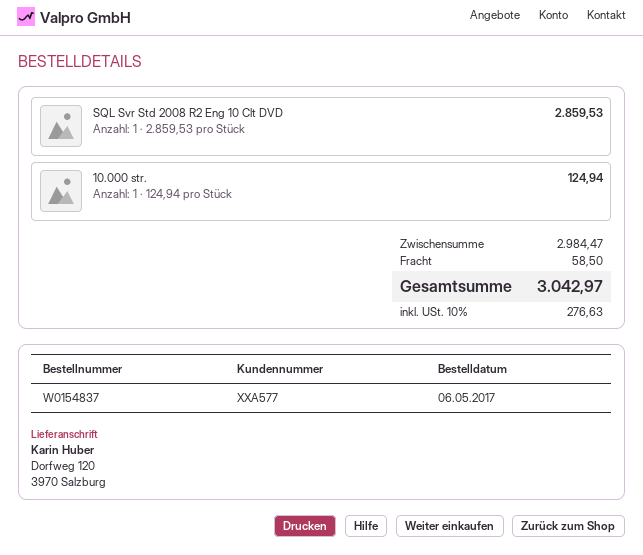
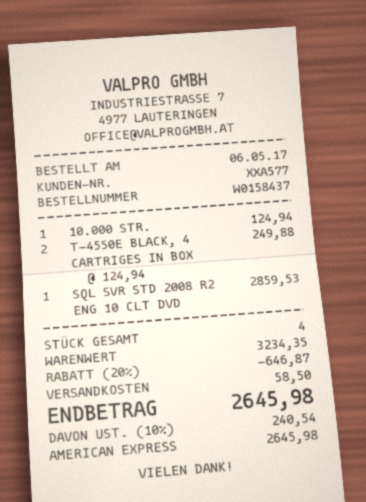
order number: W0154837 -> W0158437
T-4550E BLACK, 4 CARTRIGES IN BOX: none -> 2 x 124.94 = 249.88
subtotal: 2984.47 -> 3234.35
discount: none -> 20% = 646.87
tax: 10% = 276.63 -> 10% = 240.54
total: 3042.97 -> 2645.98

